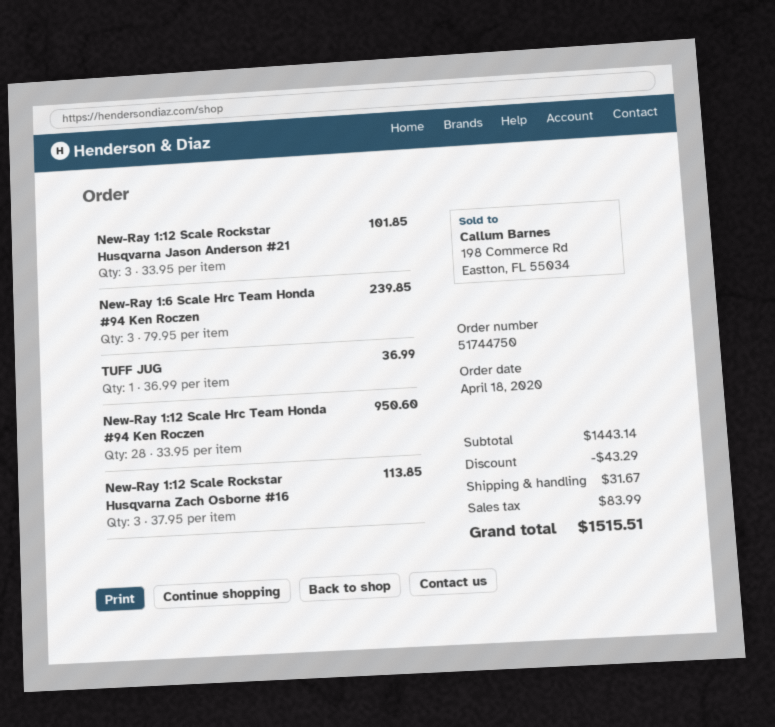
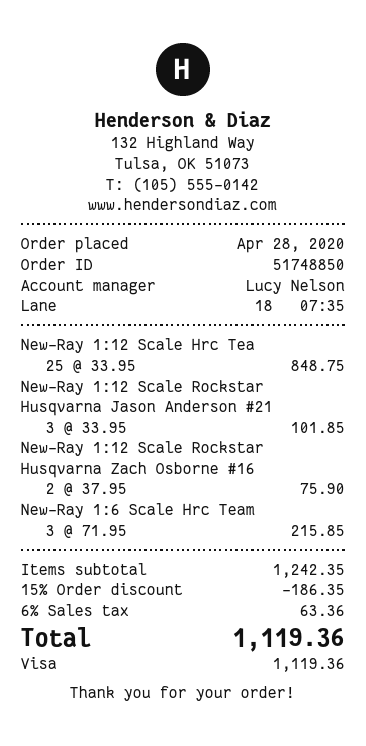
order number: 51744750 -> 51748850
order date: 2020-04-18 -> 2020-04-28
New-Ray 1:6 Scale Hrc Team Honda #94 Ken Roczen: 3 x 79.95 = 239.85 -> 3 x 71.95 = 215.85
TUFF JUG: 1 x 36.99 = 36.99 -> none
New-Ray 1:12 Scale Hrc Team Honda #94 Ken Roczen: 28 x 33.95 = 950.60 -> 25 x 33.95 = 848.75
New-Ray 1:12 Scale Rockstar Husqvarna Zach Osborne #16: 3 x 37.95 = 113.85 -> 2 x 37.95 = 75.90
subtotal: 1443.14 -> 1242.35
discount: 43.29 -> 186.35
shipping: 31.67 -> none
tax: 83.99 -> 63.36
total: 1515.51 -> 1119.36

